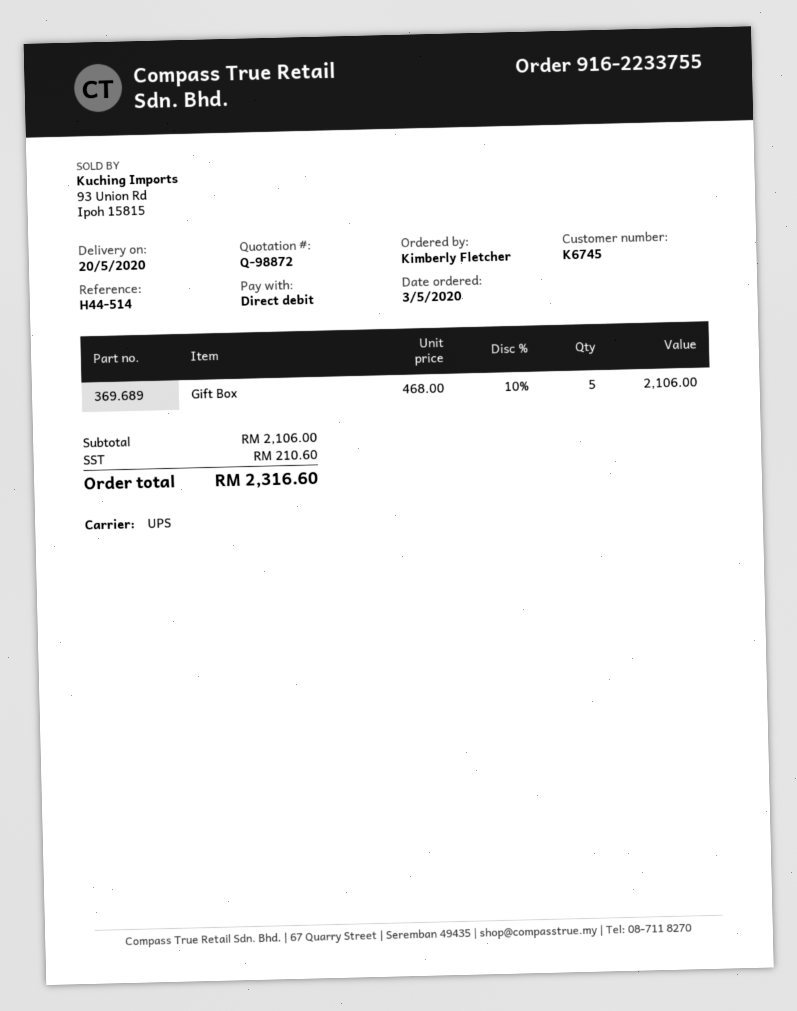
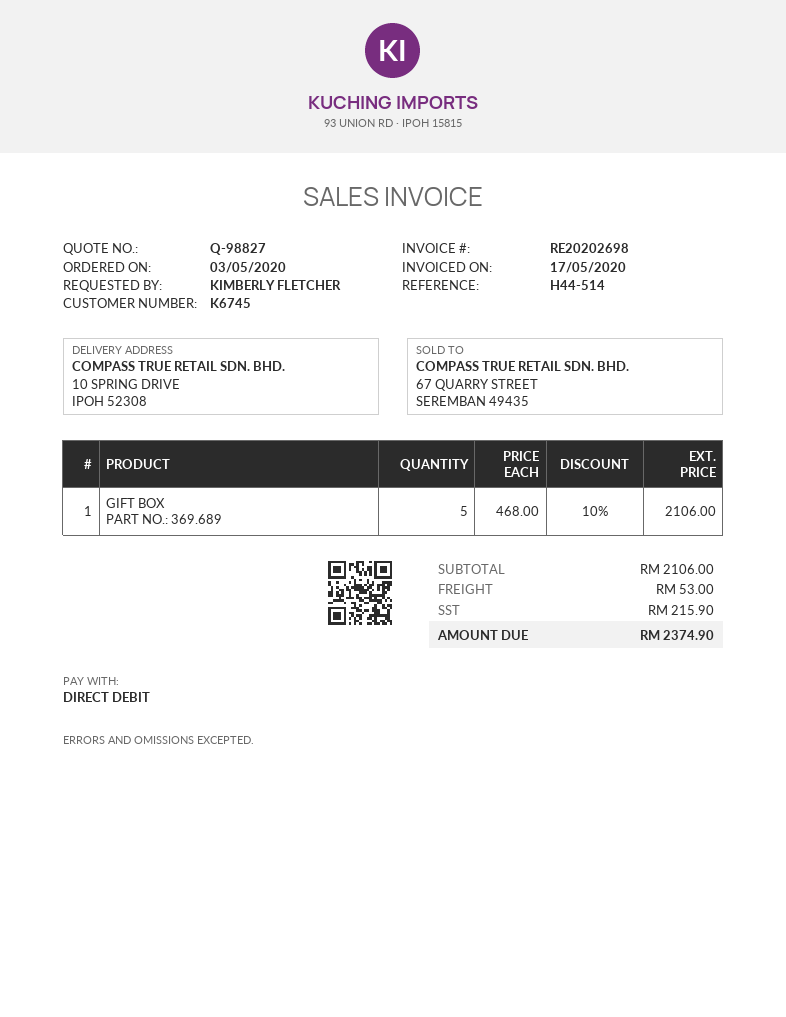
quote number: Q-98872 -> Q-98827
shipping: none -> 53.00
tax: 210.60 -> 215.90
total: 2316.60 -> 2374.90

